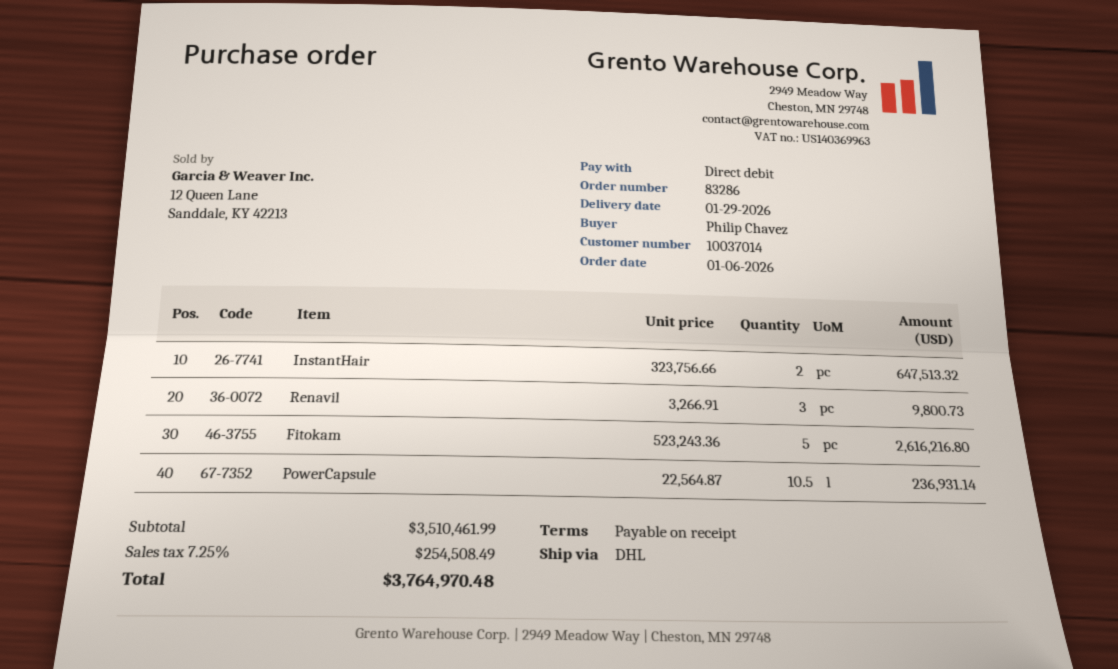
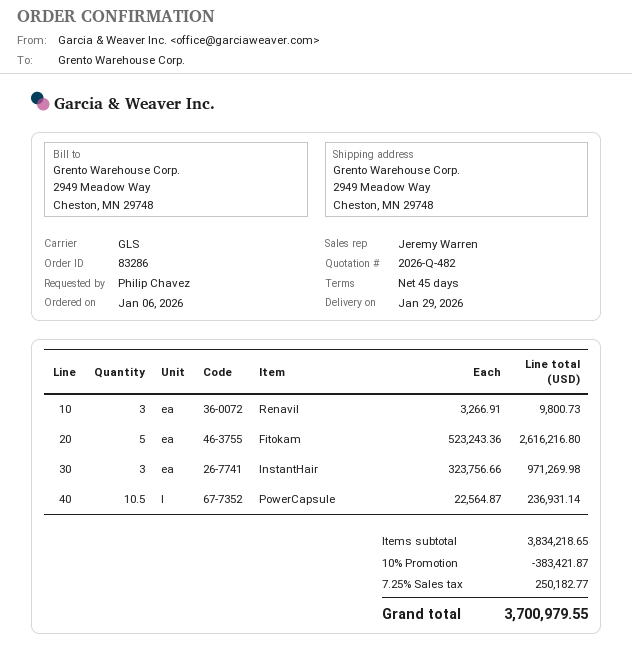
payment terms: on receipt -> 45 days
shipping method: DHL -> GLS
InstantHair: 2 x 323756.66 = 647513.32 -> 3 x 323756.66 = 971269.98
subtotal: 3510461.99 -> 3834218.65
discount: none -> 10% = 383421.87
tax: 7.25% = 254508.49 -> 7.25% = 250182.77
total: 3764970.48 -> 3700979.55

